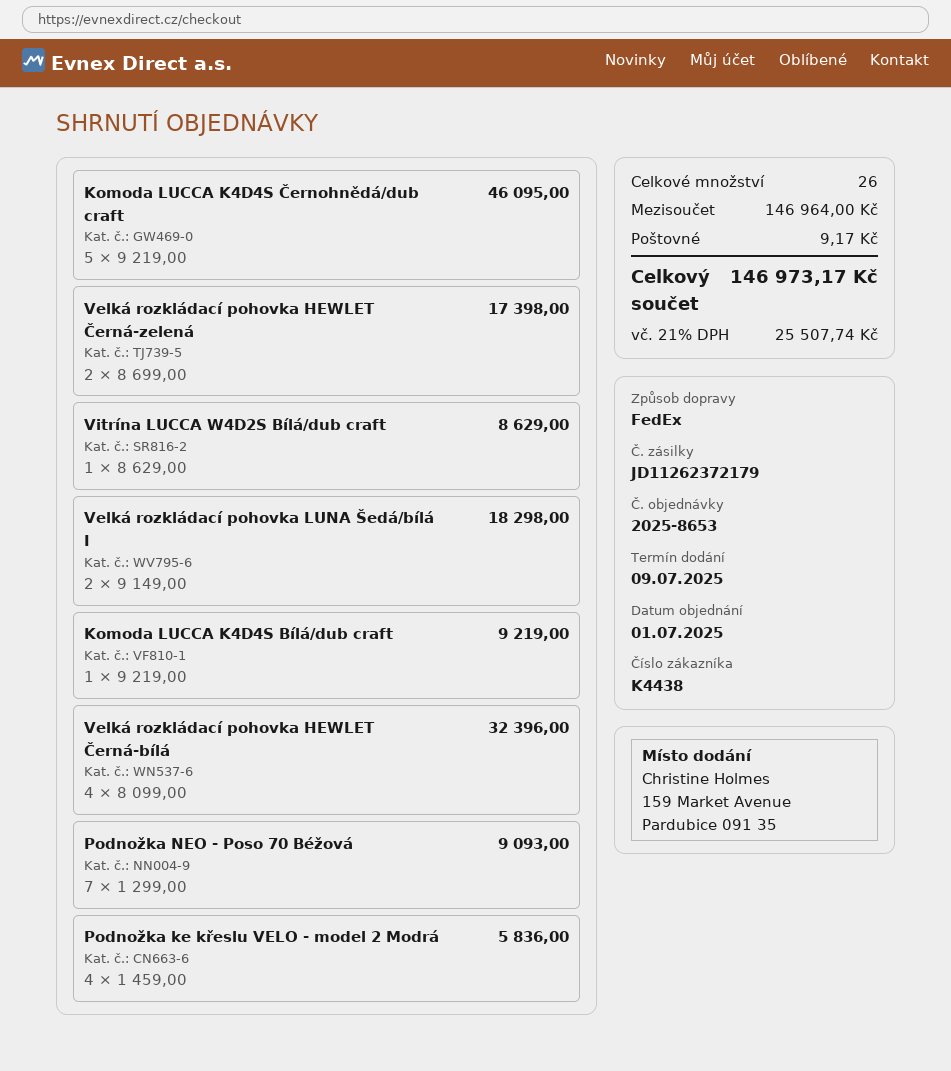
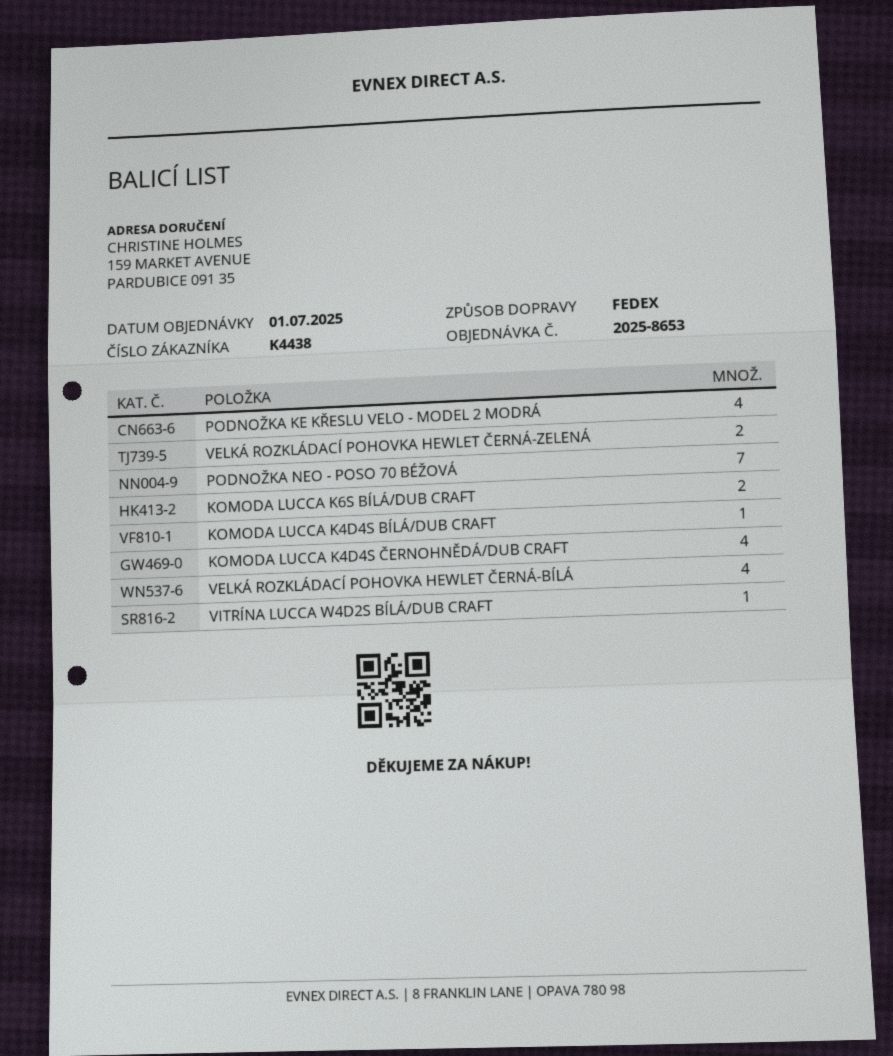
Komoda LUCCA K4D4S Černohnědá/dub craft: 5 -> 4
Velká rozkládací pohovka LUNA Šedá/bílá I: 2 -> none
KOMODA LUCCA K6S BÍLÁ/DUB CRAFT: none -> 2

